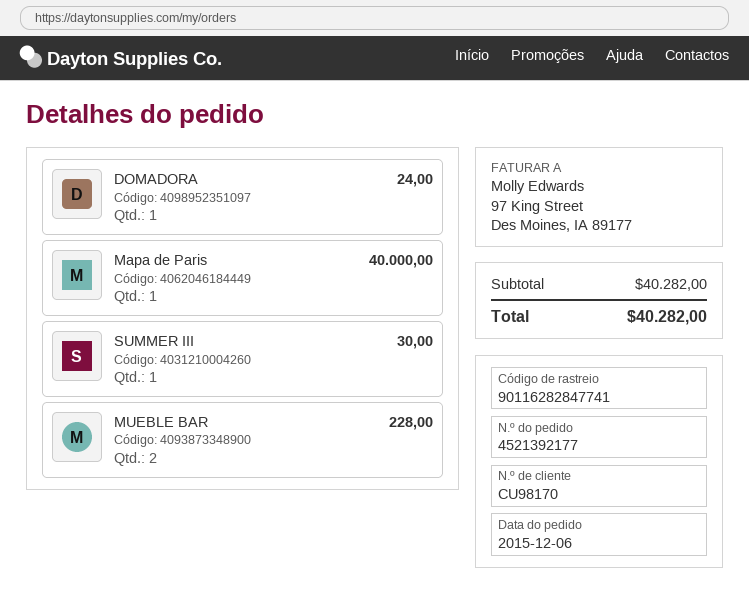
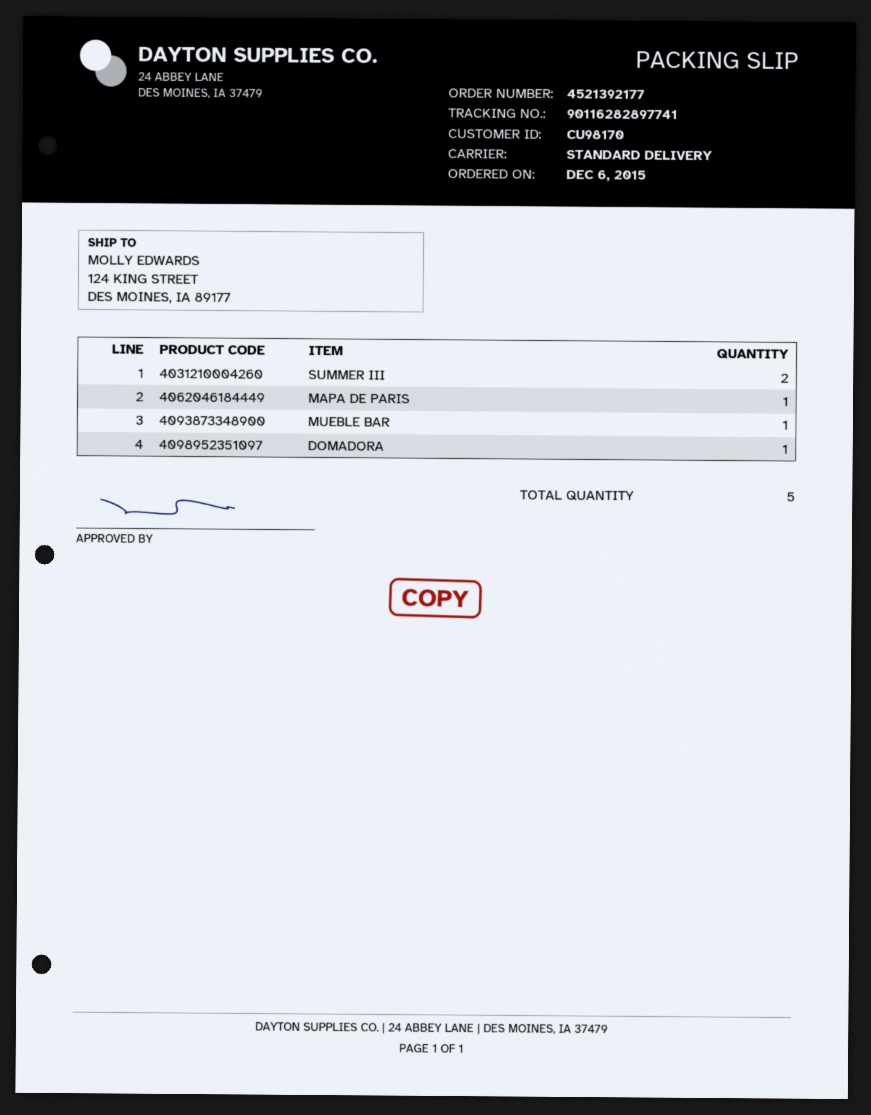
tracking number: 90116282847741 -> 90116282897741
SUMMER III: 1 -> 2
MUEBLE BAR: 2 -> 1

